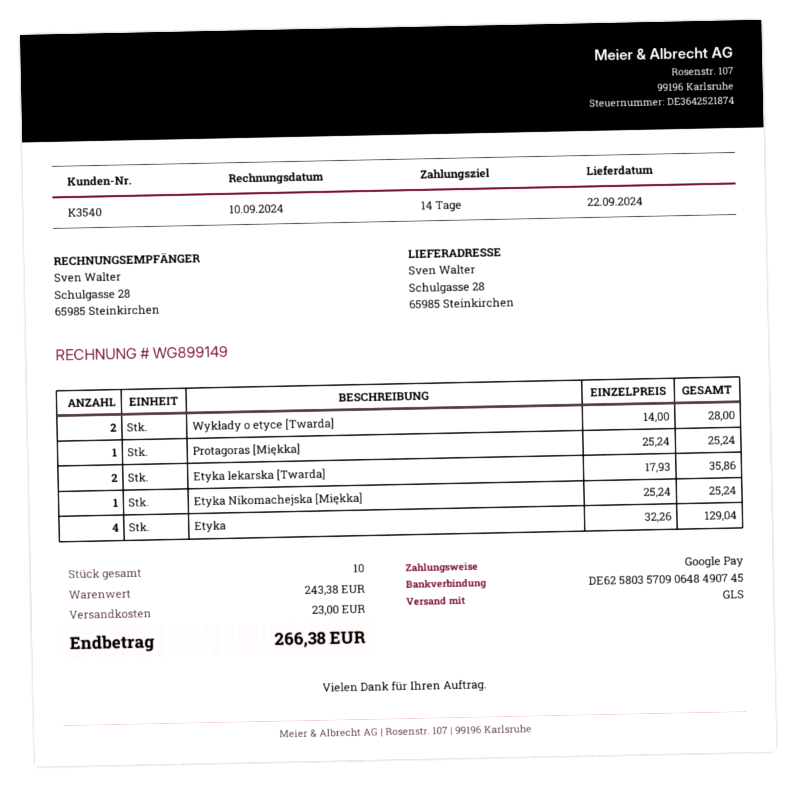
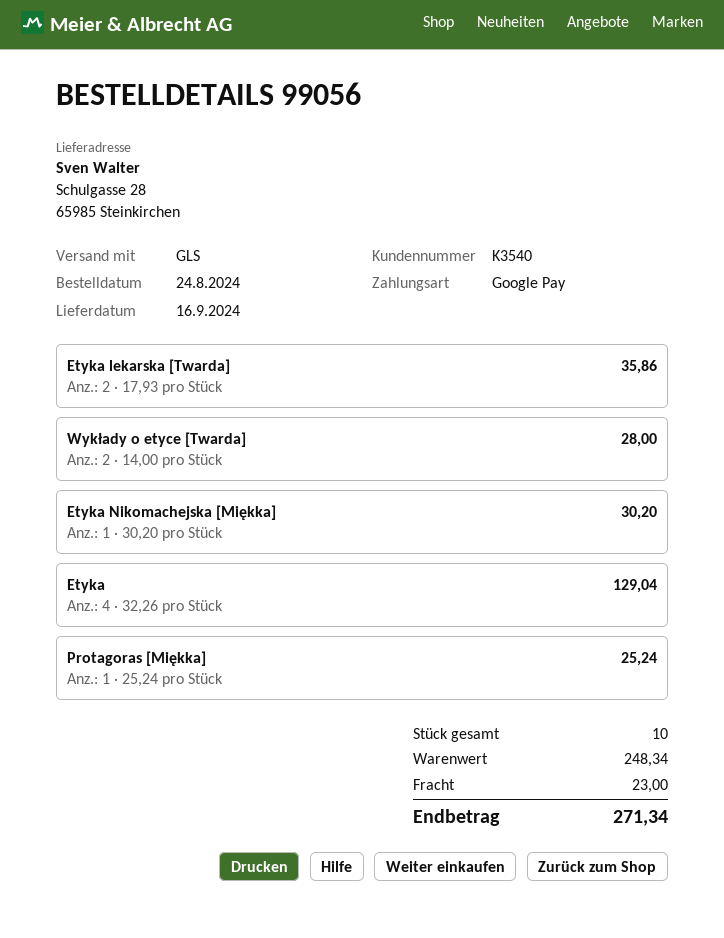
delivery date: 2024-09-22 -> 2024-09-16
Etyka Nikomachejska [Miękka]: 1 x 25.24 = 25.24 -> 1 x 30.20 = 30.20
subtotal: 243.38 -> 248.34
total: 266.38 -> 271.34

